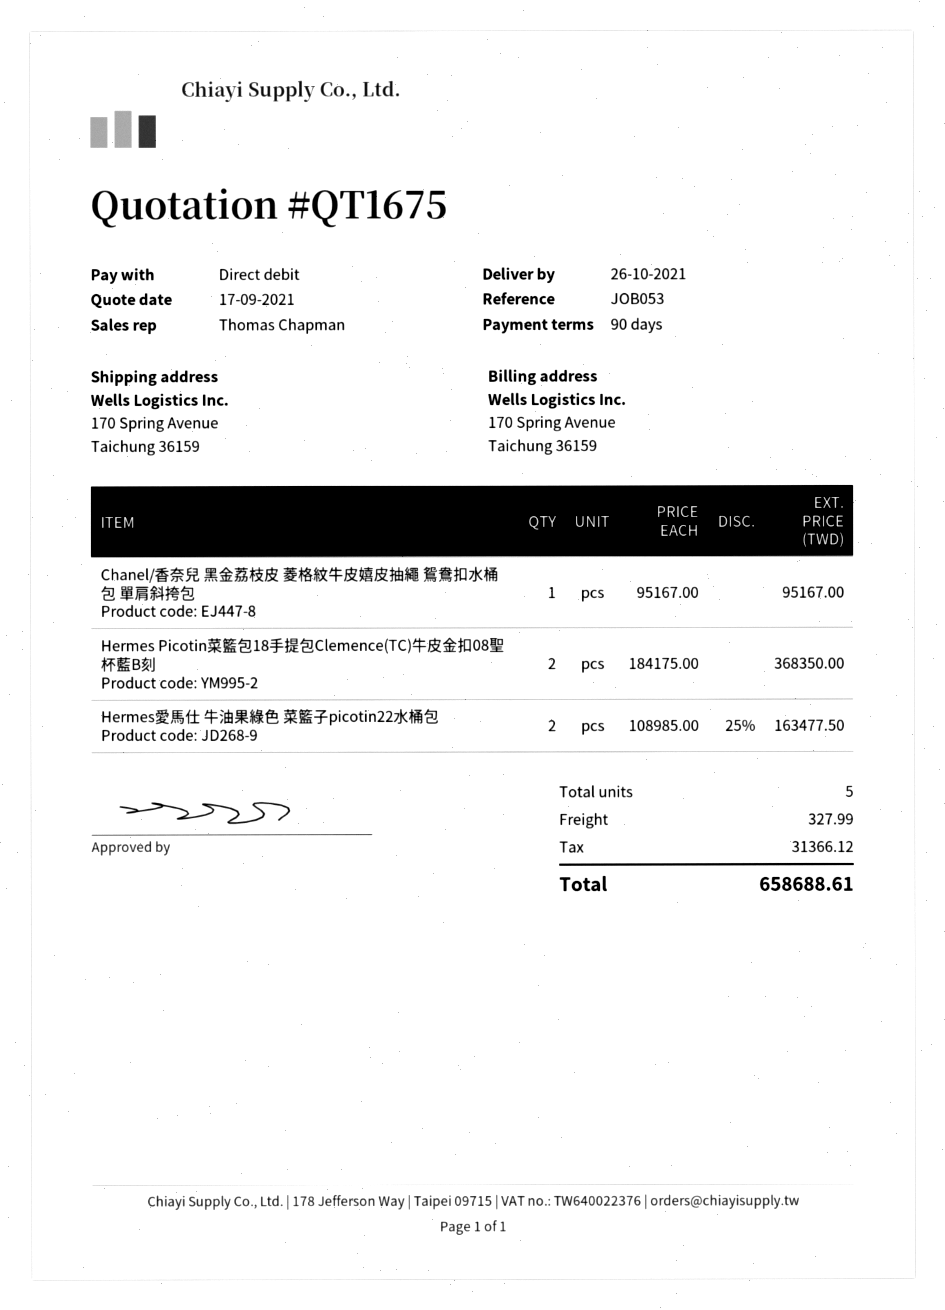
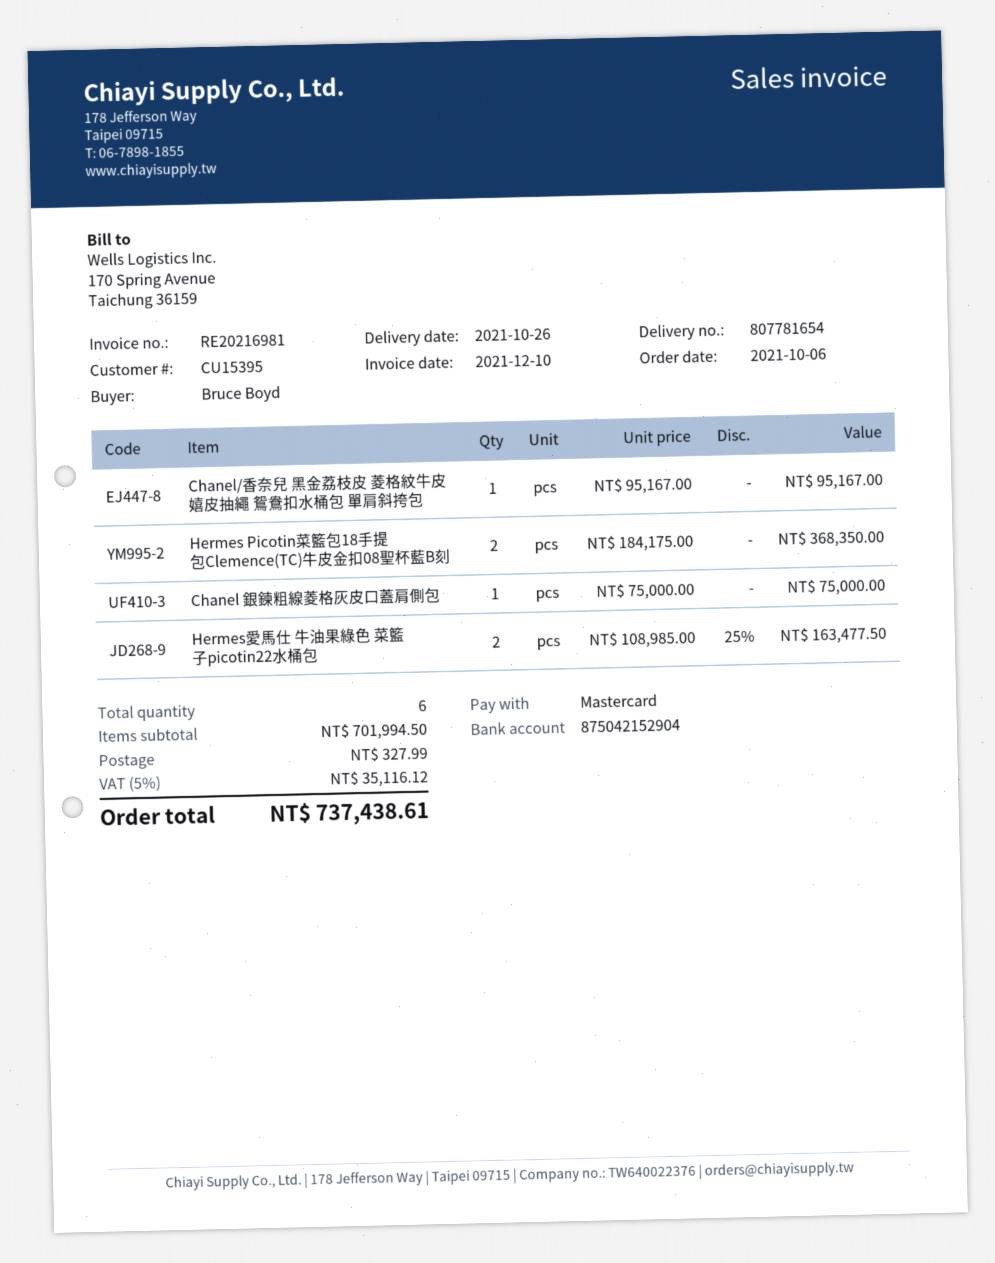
payment method: direct debit -> Mastercard
Chanel 銀鍊粗線菱格灰皮口蓋肩側包: none -> 1 x 75000.00 = 75000.00
total quantity: 5 -> 6
tax: 31366.12 -> 35116.12
total: 658688.61 -> 737438.61

